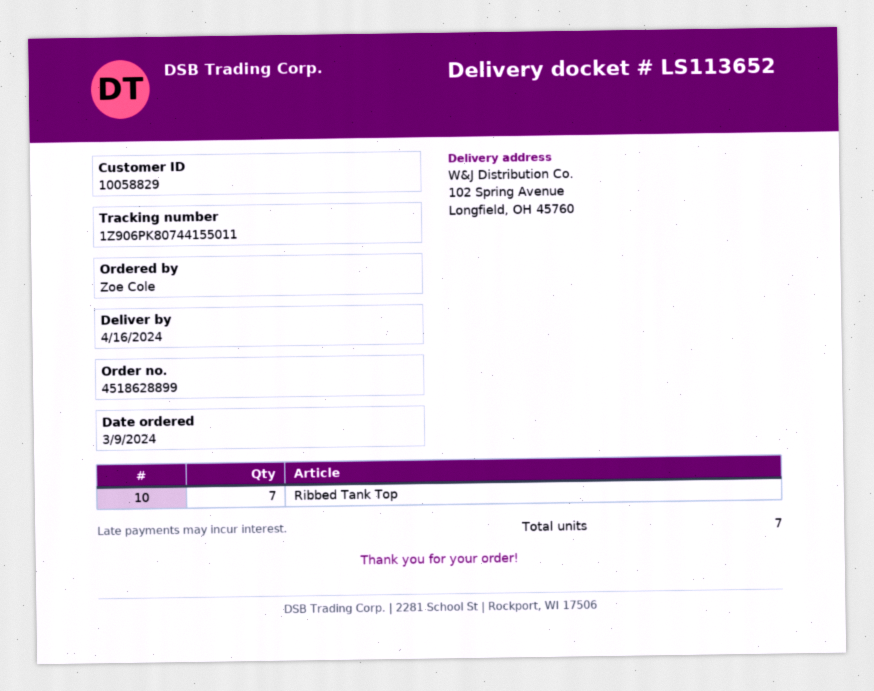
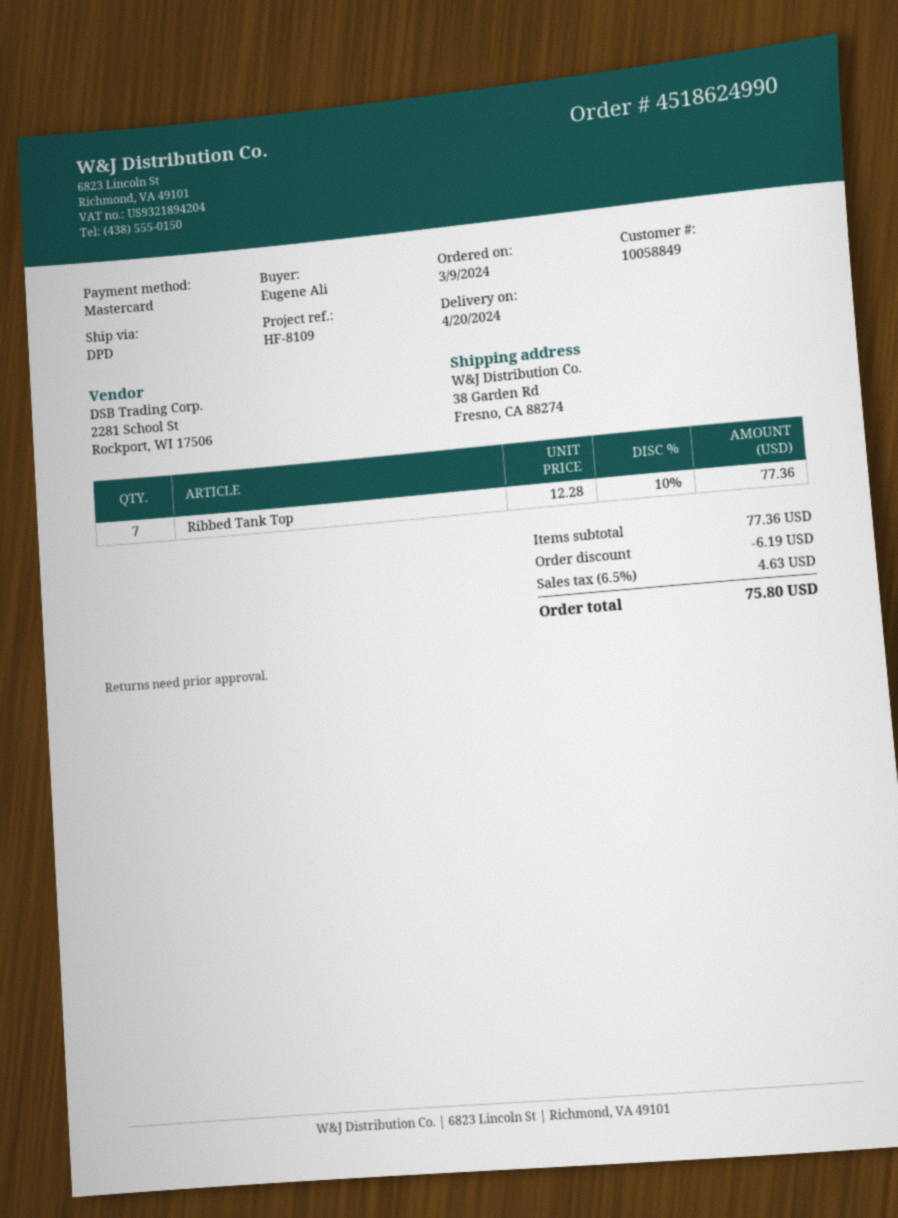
order number: 4518628899 -> 4518624990
delivery date: 2024-04-16 -> 2024-04-20
customer number: 10058829 -> 10058849
ordered by: Zoe Cole -> Eugene Ali
ship to: 102 Spring Avenue, Longfield, OH 45760 -> 38 Garden Rd, Fresno, CA 88274

